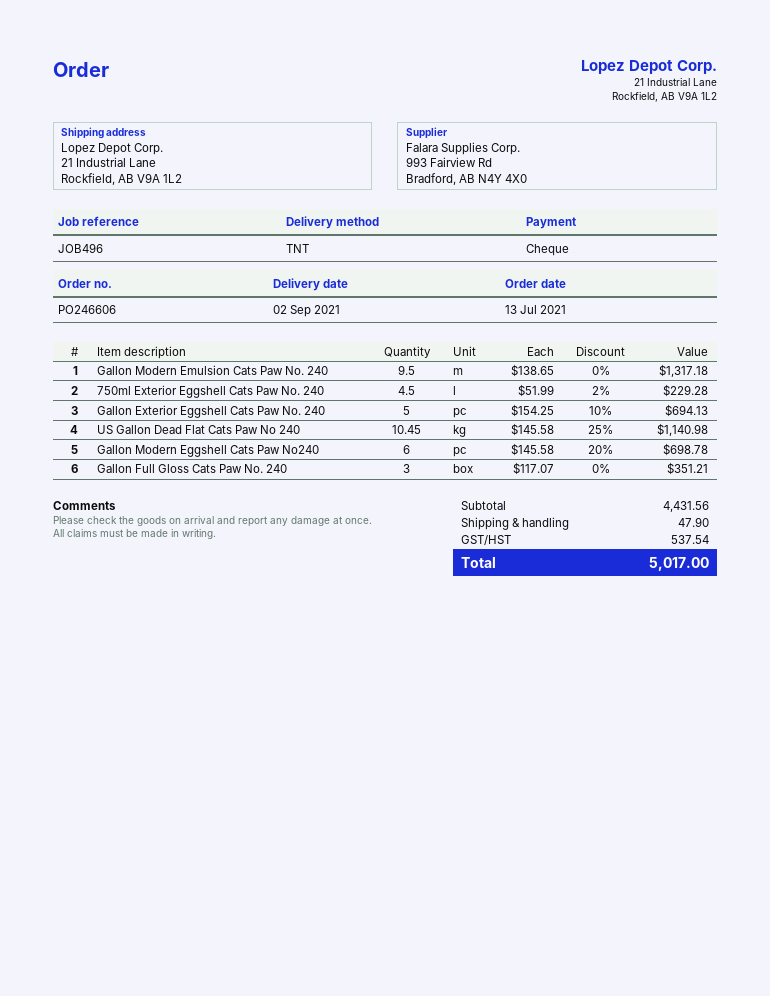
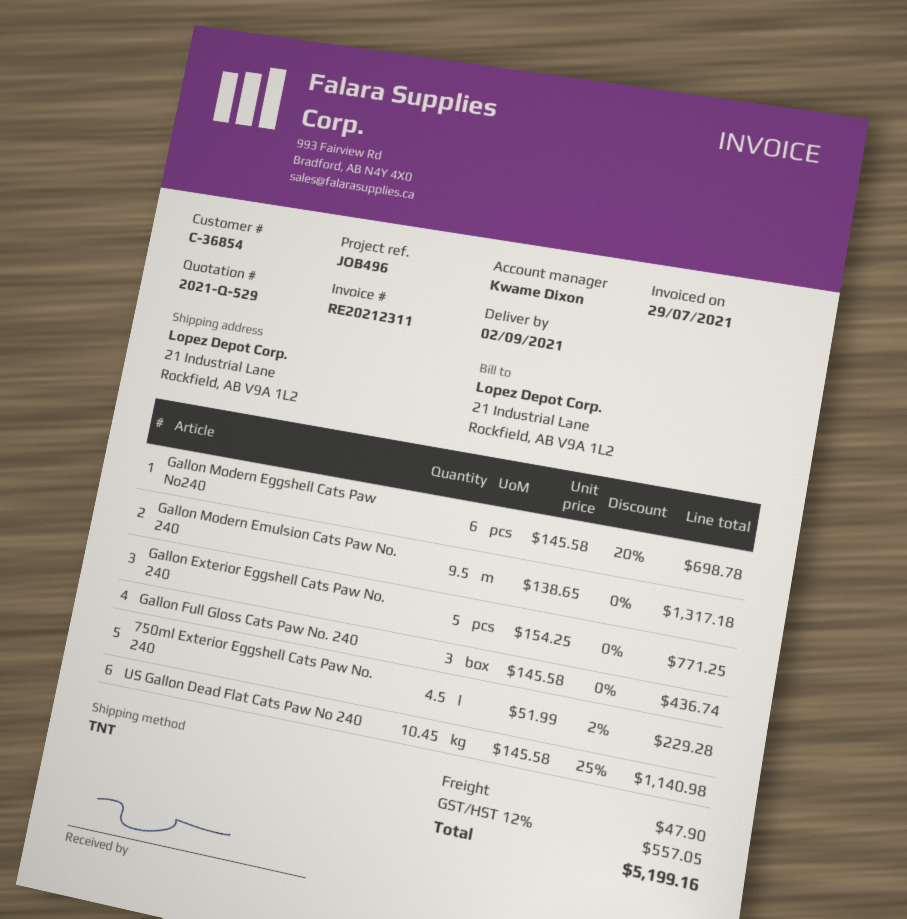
Gallon Exterior Eggshell Cats Paw No. 240: 5 x 154.25 - 10% = 694.13 -> 5 x 154.25 = 771.25
Gallon Full Gloss Cats Paw No. 240: 3 x 117.07 = 351.21 -> 3 x 145.58 = 436.74
tax: 537.54 -> 557.05
total: 5017.00 -> 5199.16

